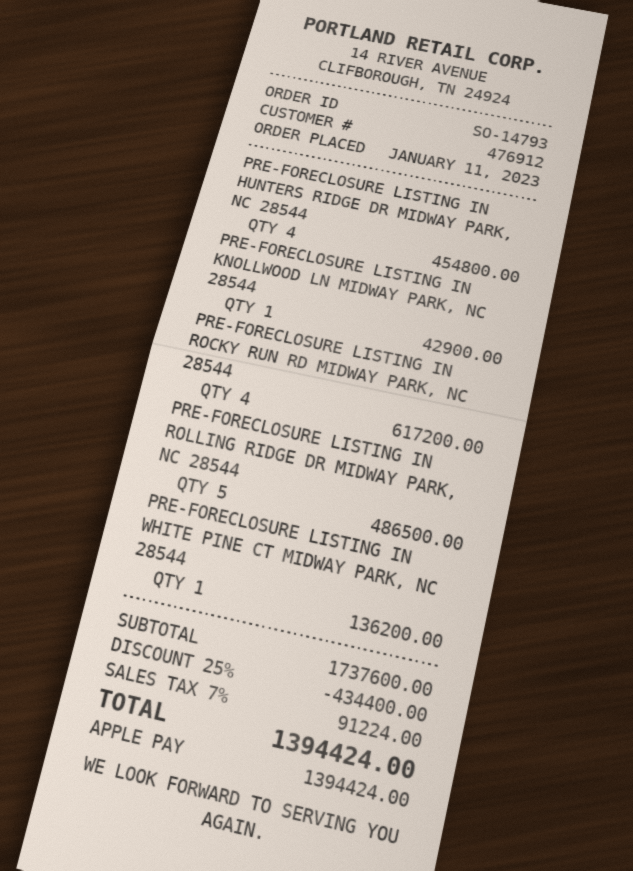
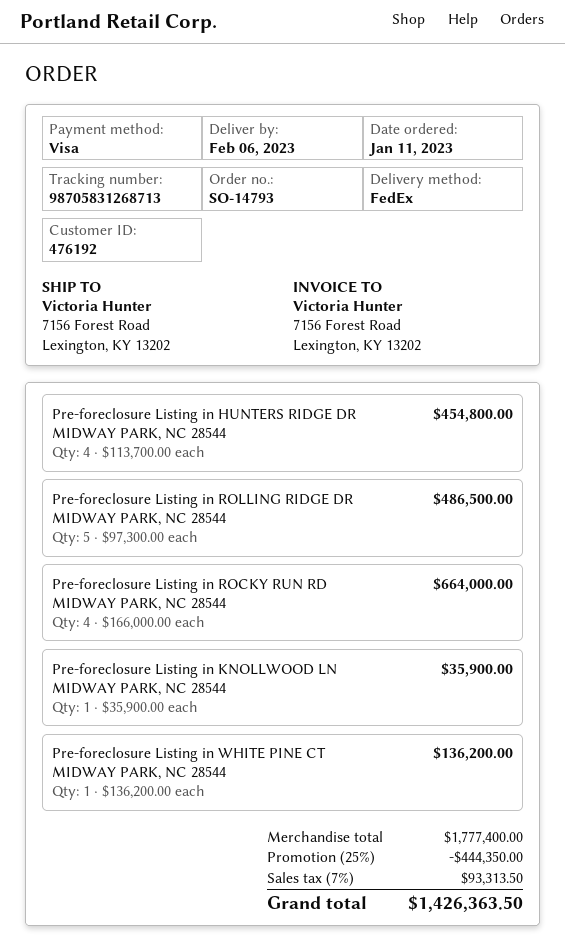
customer number: 476912 -> 476192
payment method: Apple Pay -> Visa
PRE-FORECLOSURE LISTING IN KNOLLWOOD LN MIDWAY PARK, NC 28544: 1 for 42900.00 -> 1 for 35900.00
PRE-FORECLOSURE LISTING IN ROCKY RUN RD MIDWAY PARK, NC 28544: 4 for 617200.00 -> 4 for 664000.00
subtotal: 1737600.00 -> 1777400.00
discount: 25% = 434400.00 -> 25% = 444350.00
tax: 7% = 91224.00 -> 7% = 93313.50
total: 1394424.00 -> 1426363.50

